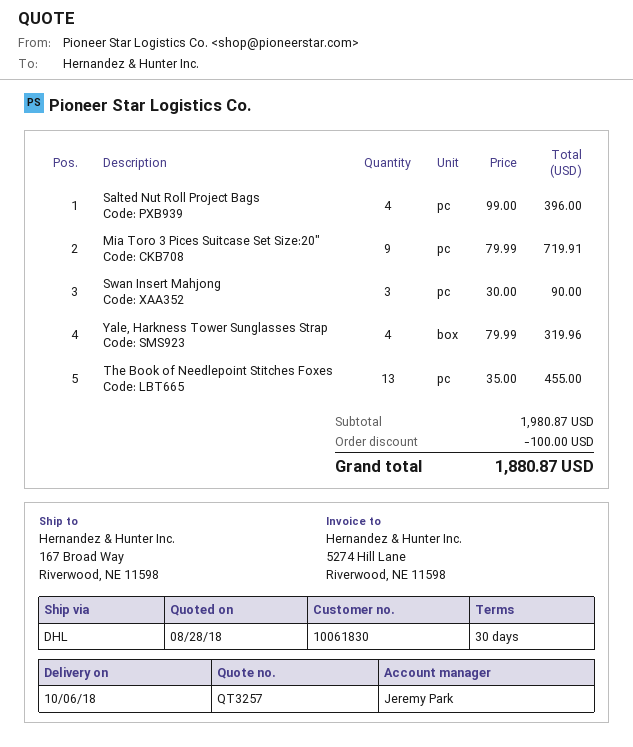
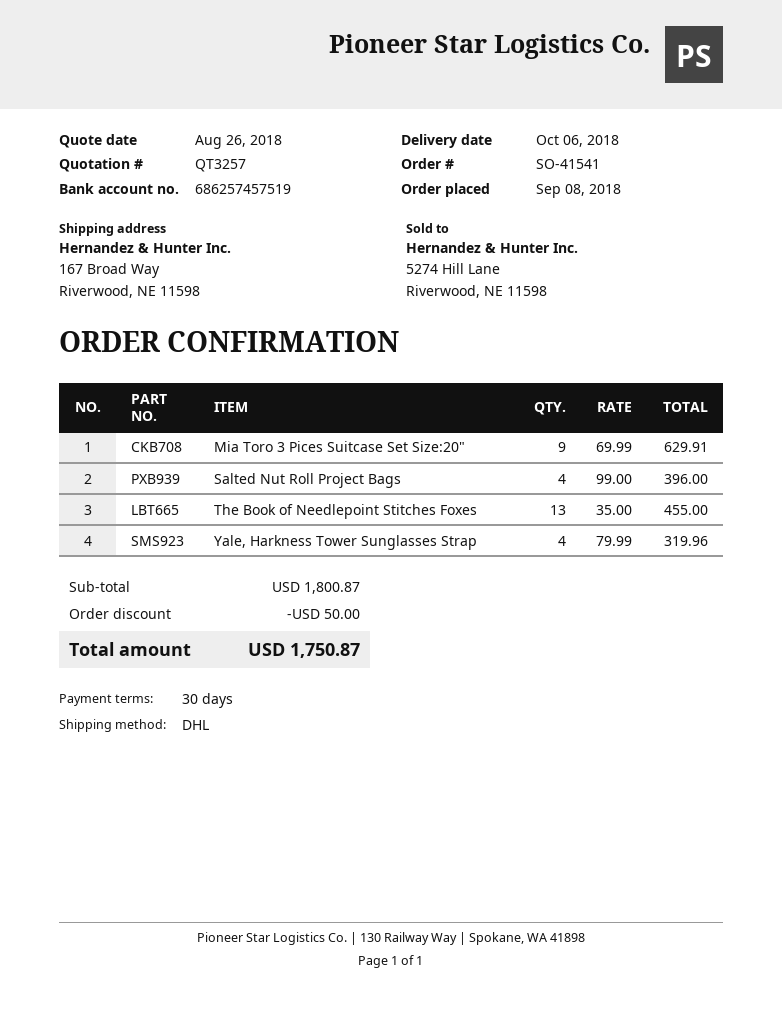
quote date: 2018-08-28 -> 2018-08-26
Mia Toro 3 Pices Suitcase Set Size:20": 9 x 79.99 = 719.91 -> 9 x 69.99 = 629.91
Swan Insert Mahjong: 3 x 30.00 = 90.00 -> none
subtotal: 1980.87 -> 1800.87
discount: 100.00 -> 50.00
total: 1880.87 -> 1750.87

